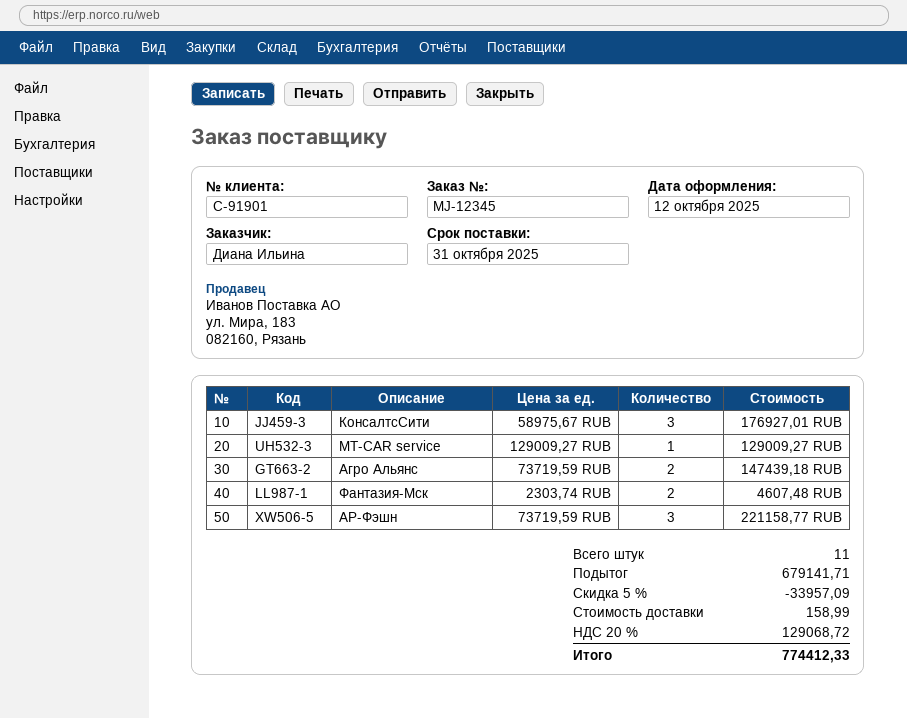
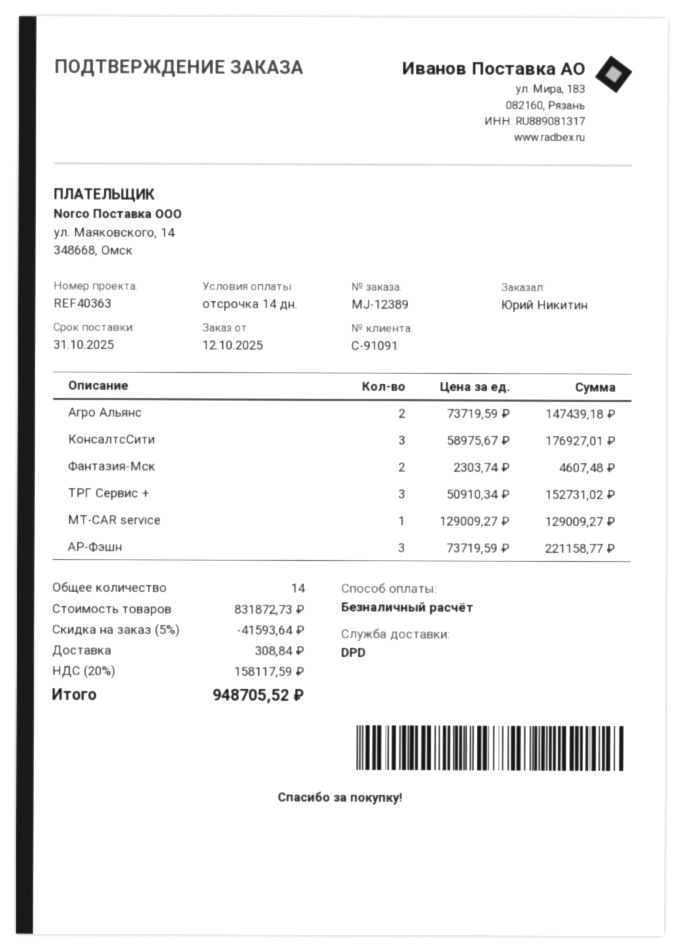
order number: MJ-12345 -> MJ-12389
customer number: C-91901 -> C-91091
ordered by: Диана Ильина -> Юрий Никитин
ТРГ Сервис +: none -> 3 x 50910.34 = 152731.02
total quantity: 11 -> 14
subtotal: 679141.71 -> 831872.73
discount: 5% = 33957.09 -> 5% = 41593.64
shipping: 158.99 -> 308.84
tax: 20% = 129068.72 -> 20% = 158117.59
total: 774412.33 -> 948705.52

